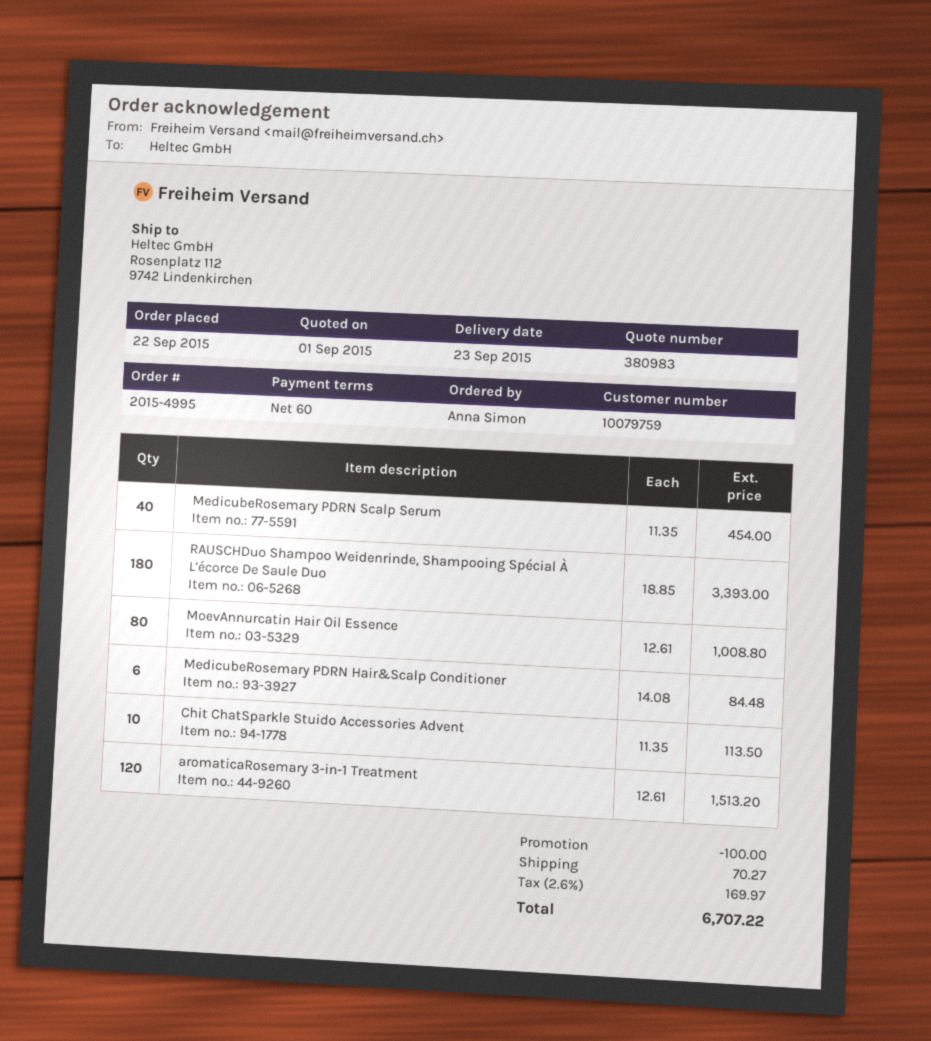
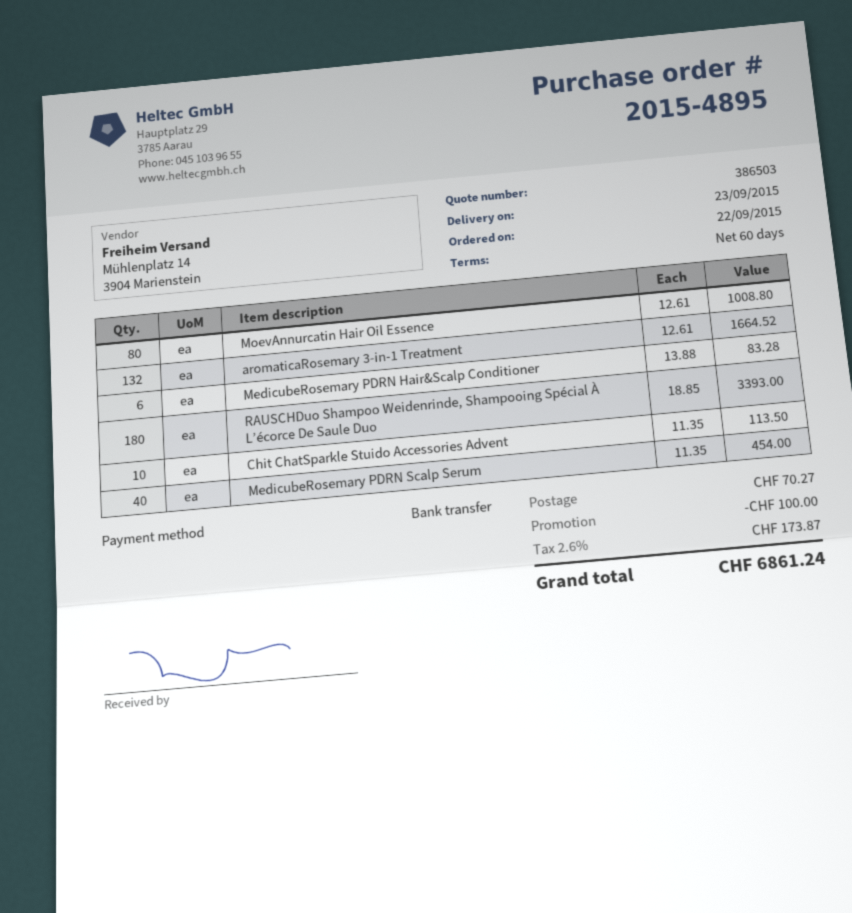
quote number: 380983 -> 386503
order number: 2015-4995 -> 2015-4895
MedicubeRosemary PDRN Hair&Scalp Conditioner: 6 x 14.08 = 84.48 -> 6 x 13.88 = 83.28
aromaticaRosemary 3-in-1 Treatment: 120 x 12.61 = 1513.20 -> 132 x 12.61 = 1664.52
tax: 2.6% = 169.97 -> 2.6% = 173.87
total: 6707.22 -> 6861.24

